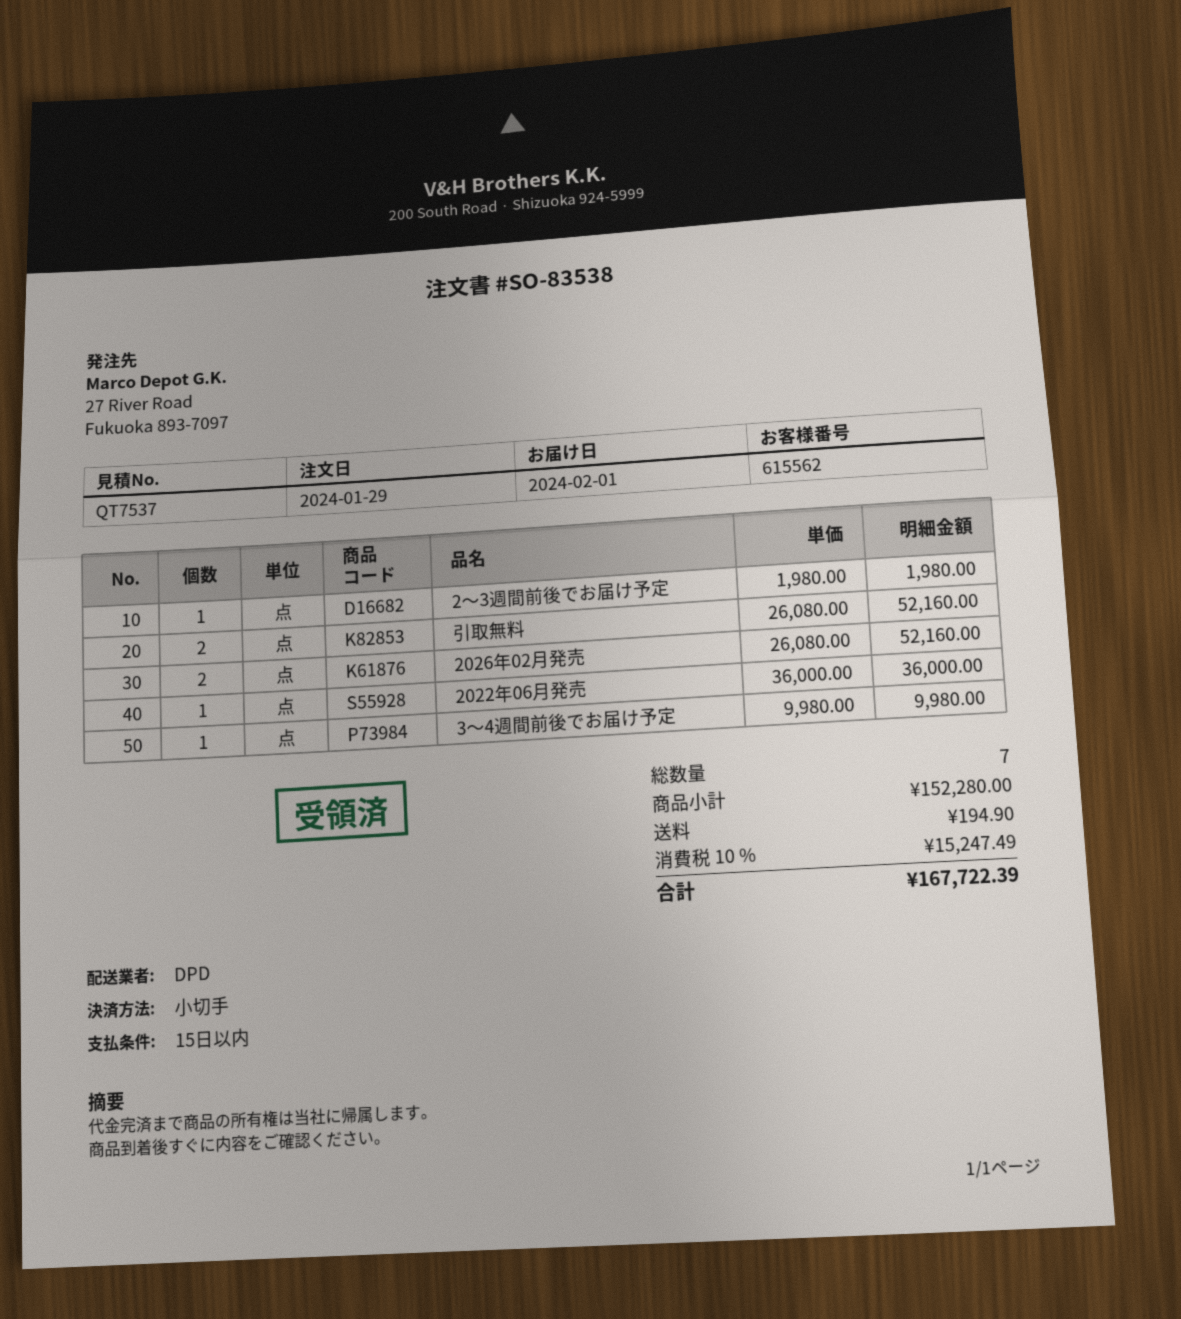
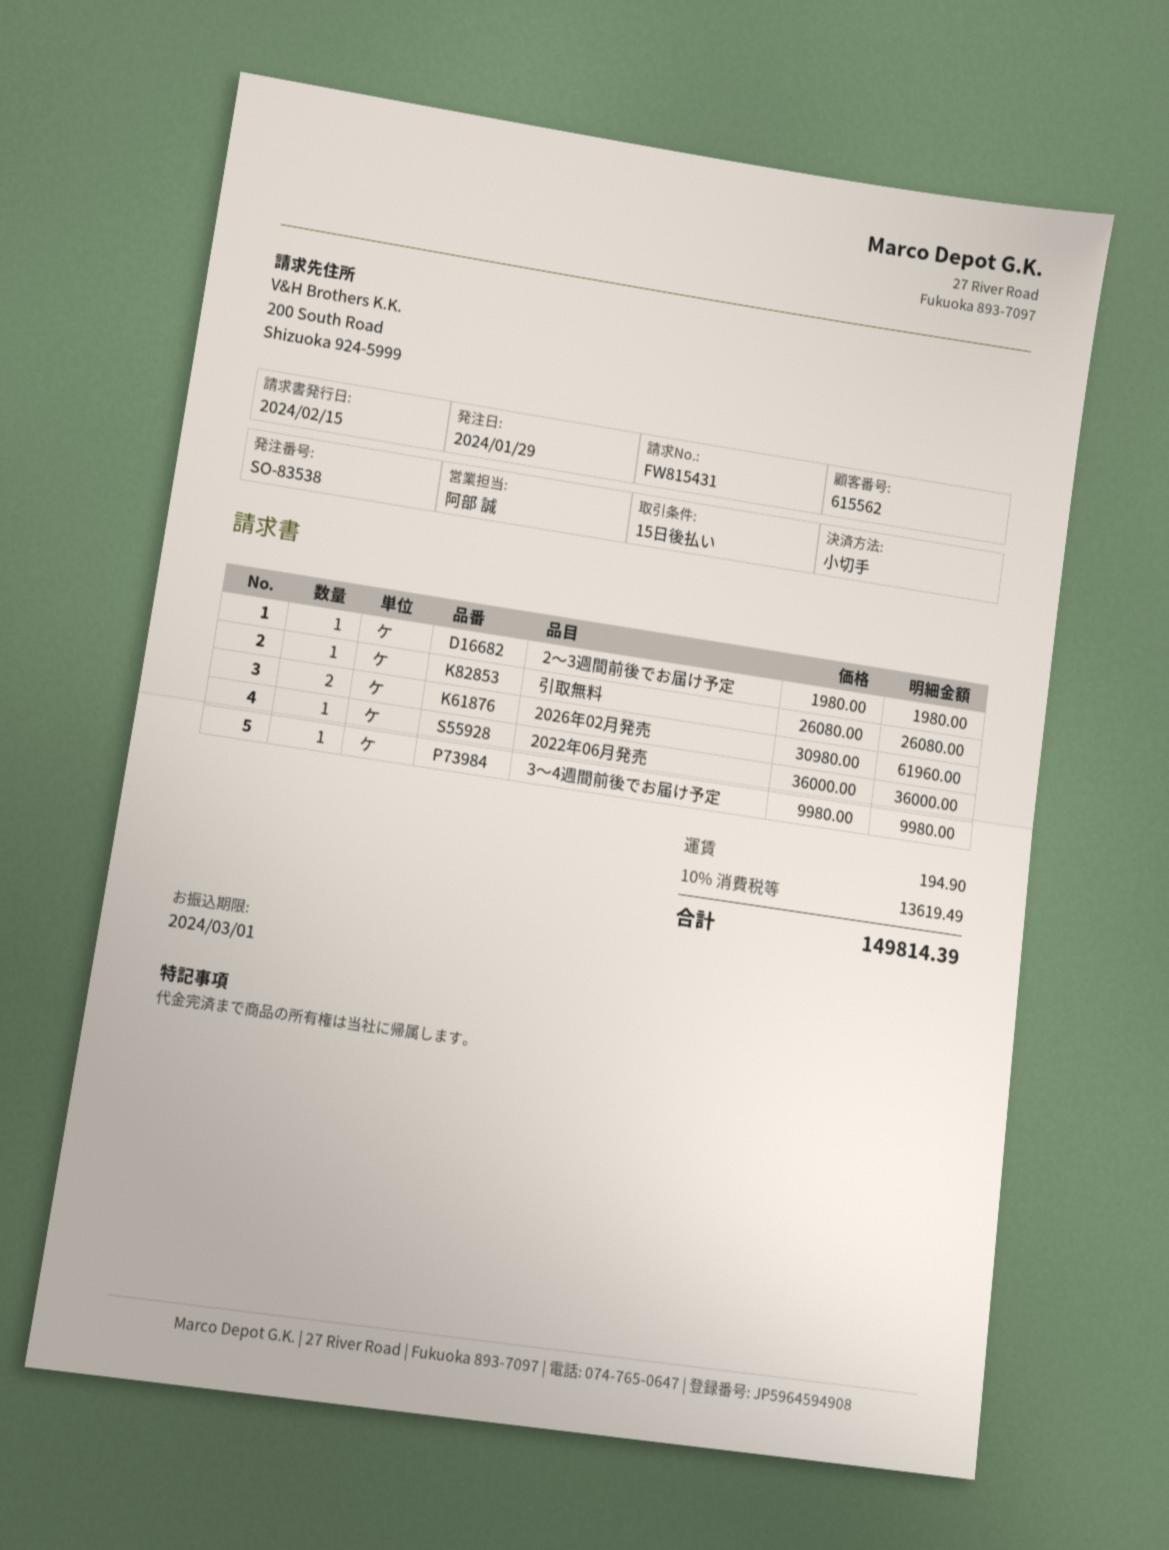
引取無料: 2 x 26080.00 = 52160.00 -> 1 x 26080.00 = 26080.00
2026年02月発売: 2 x 26080.00 = 52160.00 -> 2 x 30980.00 = 61960.00
tax: 10% = 15247.49 -> 10% = 13619.49
total: 167722.39 -> 149814.39

